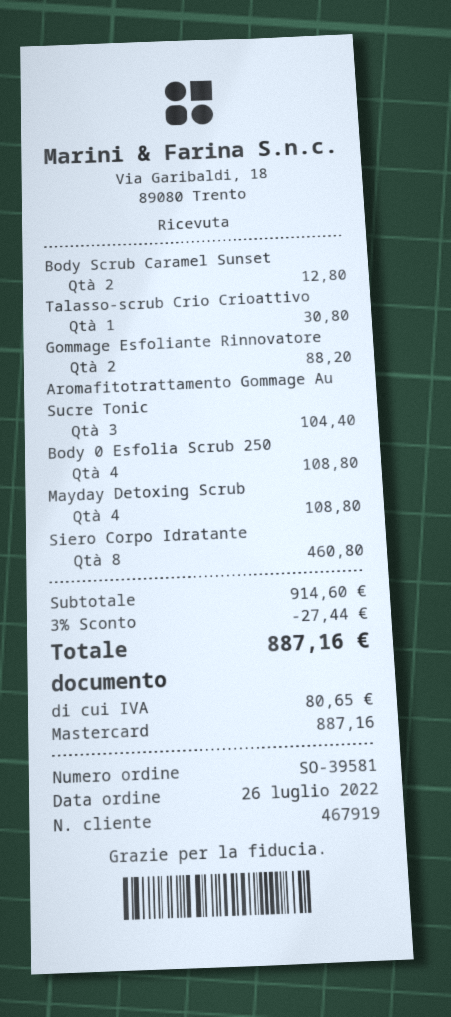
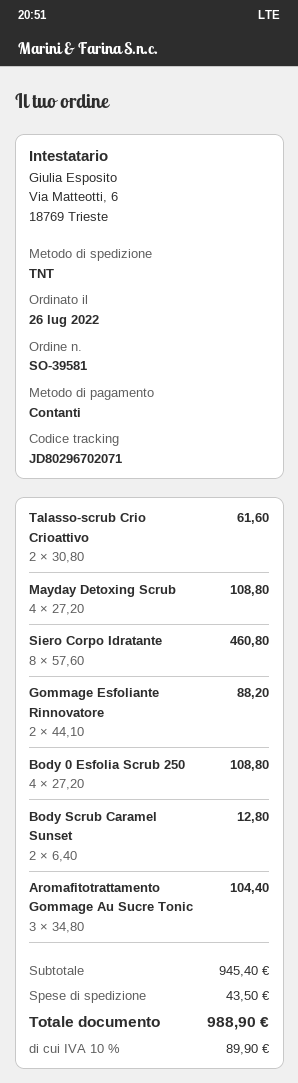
payment method: Mastercard -> cash
Talasso-scrub Crio Crioattivo: 1 for 30.80 -> 2 for 61.60
subtotal: 914.60 -> 945.40
discount: 3% = 27.44 -> none
shipping: none -> 43.50
tax: 80.65 -> 89.90
total: 887.16 -> 988.90

